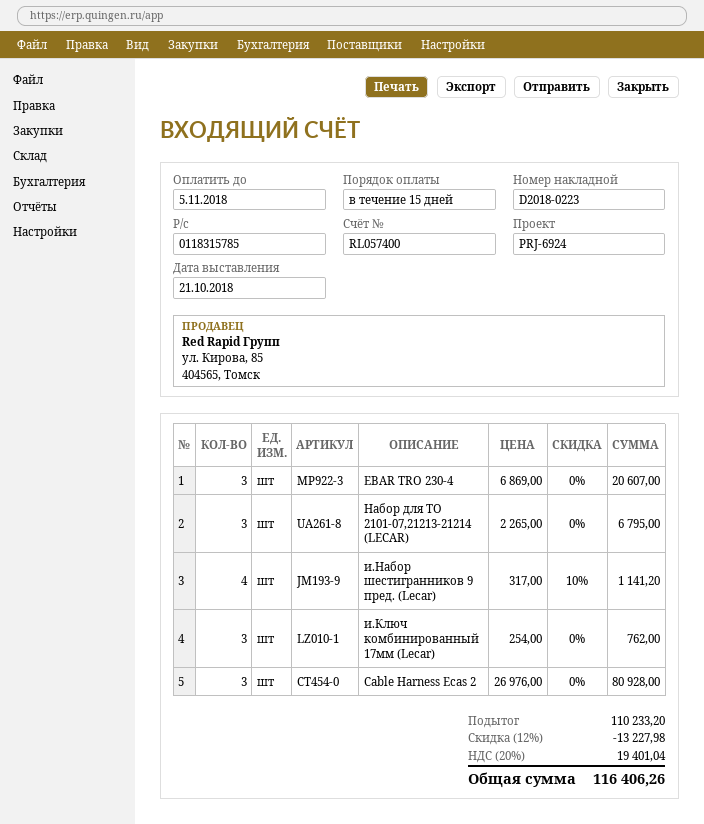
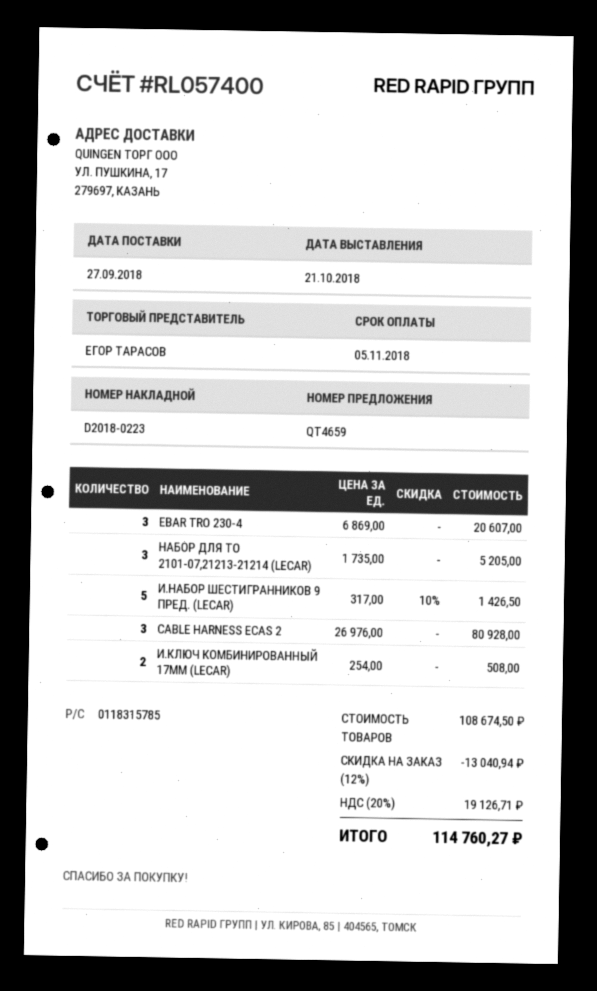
Набор для ТО 2101-07,21213-21214 (LECAR): 3 x 2265.00 = 6795.00 -> 3 x 1735.00 = 5205.00
и.Набор шестигранников 9 пред. (Lecar): 4 x 317.00 - 10% = 1141.20 -> 5 x 317.00 - 10% = 1426.50
и.Ключ комбинированный 17мм (Lecar): 3 x 254.00 = 762.00 -> 2 x 254.00 = 508.00
subtotal: 110233.20 -> 108674.50
discount: 12% = 13227.98 -> 12% = 13040.94
tax: 20% = 19401.04 -> 20% = 19126.71
total: 116406.26 -> 114760.27

